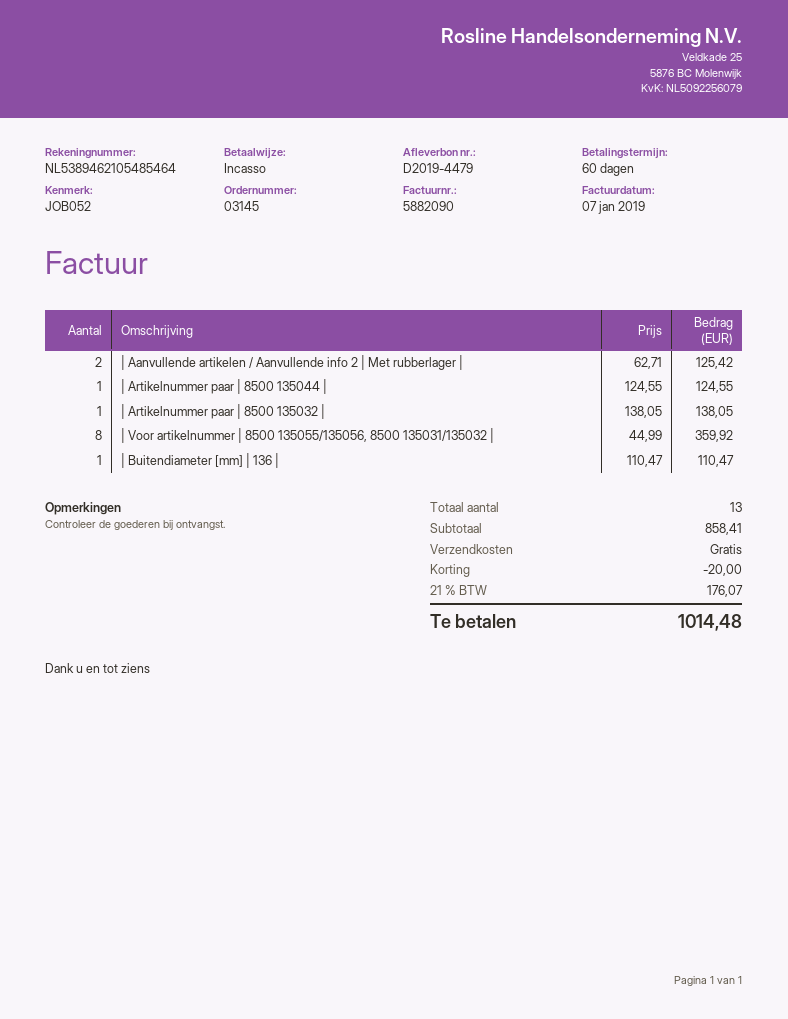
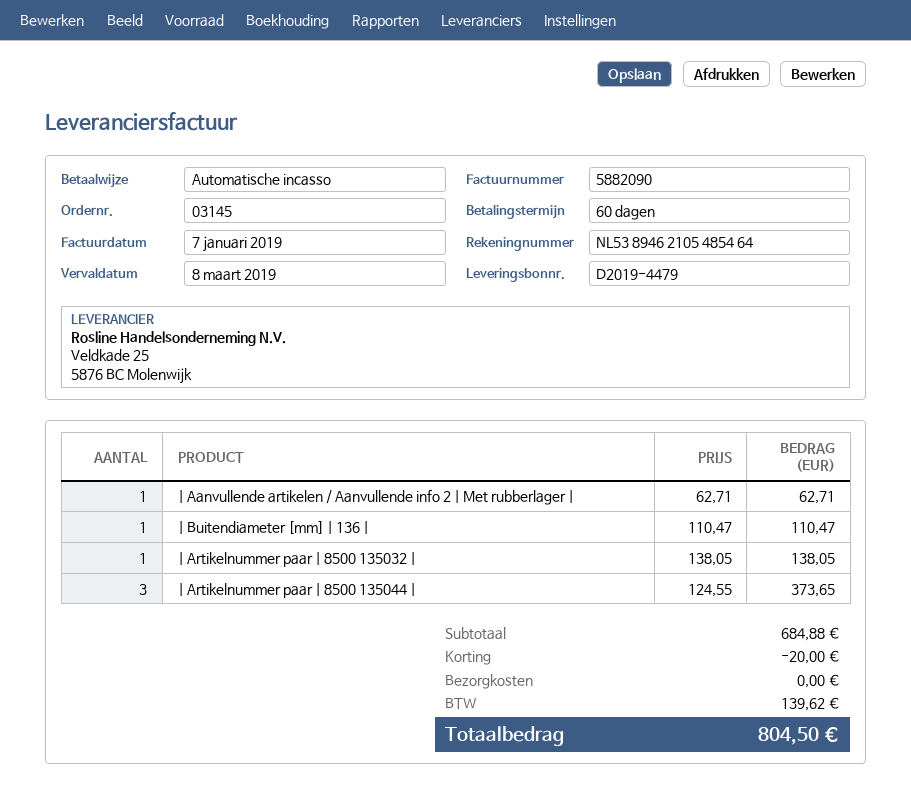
| Aanvullende artikelen / Aanvullende info 2 | Met rubberlager |: 2 x 62.71 = 125.42 -> 1 x 62.71 = 62.71
| Artikelnummer paar | 8500 135044 |: 1 x 124.55 = 124.55 -> 3 x 124.55 = 373.65
| Voor artikelnummer | 8500 135055/135056, 8500 135031/135032 |: 8 x 44.99 = 359.92 -> none
subtotal: 858.41 -> 684.88
tax: 176.07 -> 139.62
total: 1014.48 -> 804.50

